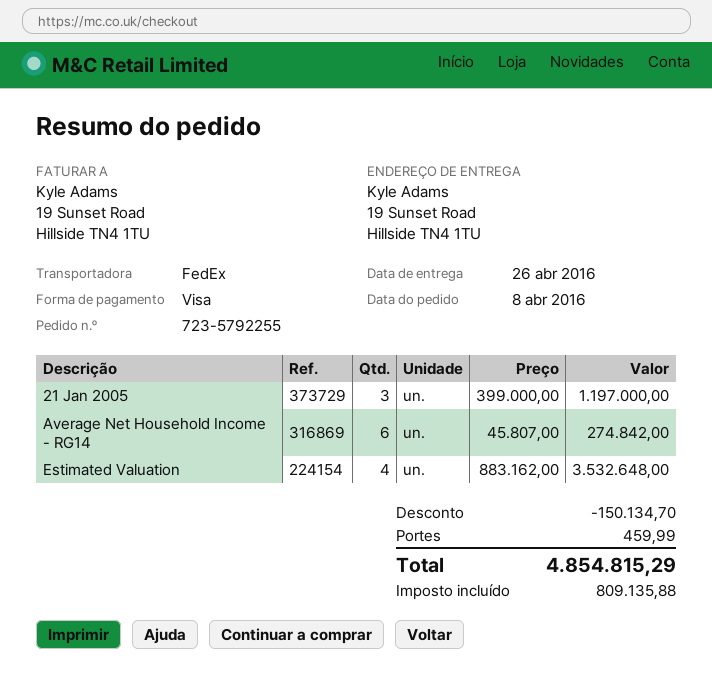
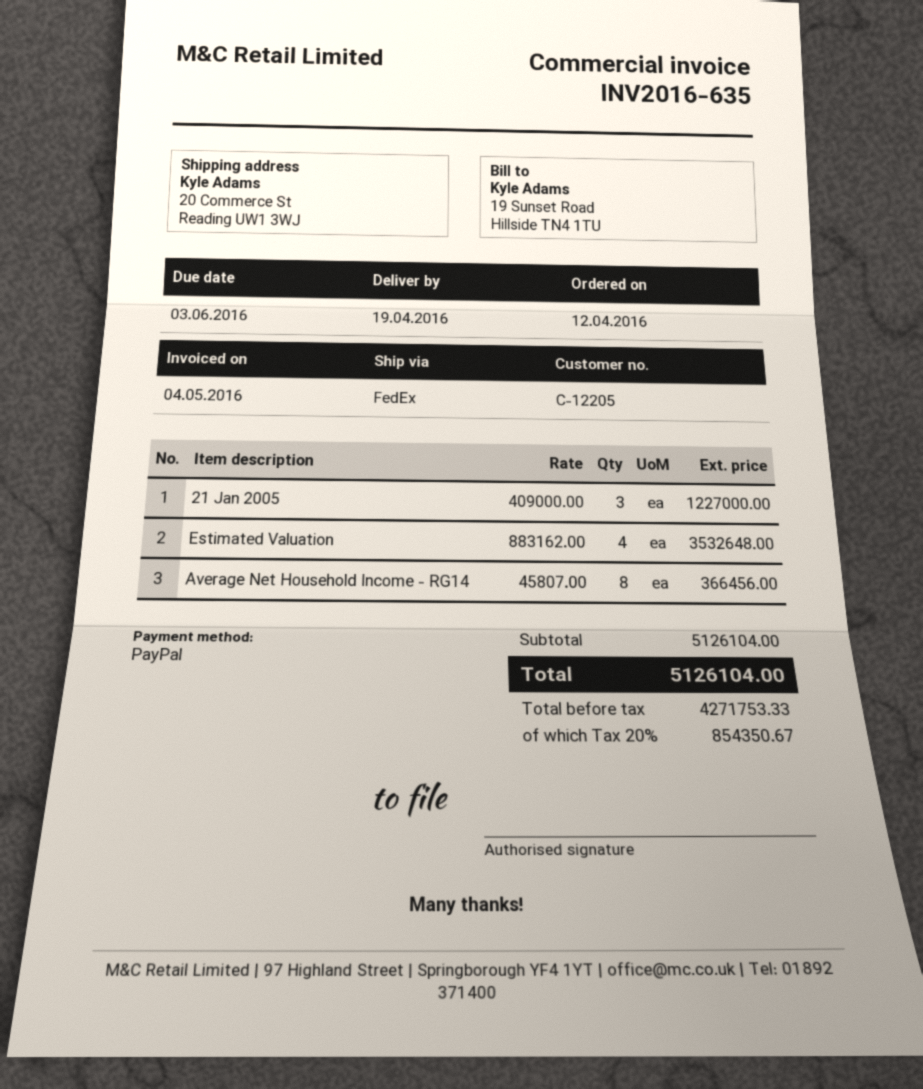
order date: 2016-04-08 -> 2016-04-12
delivery date: 2016-04-26 -> 2016-04-19
payment method: Visa -> PayPal
ship to: 19 Sunset Road, Hillside TN4 1TU -> 20 Commerce St, Reading UW1 3WJ
21 Jan 2005: 3 x 399000.00 = 1197000.00 -> 3 x 409000.00 = 1227000.00
Average Net Household Income - RG14: 6 x 45807.00 = 274842.00 -> 8 x 45807.00 = 366456.00
discount: 150134.70 -> none
shipping: 459.99 -> none
tax: 809135.88 -> 854350.67
total: 4854815.29 -> 5126104.00

